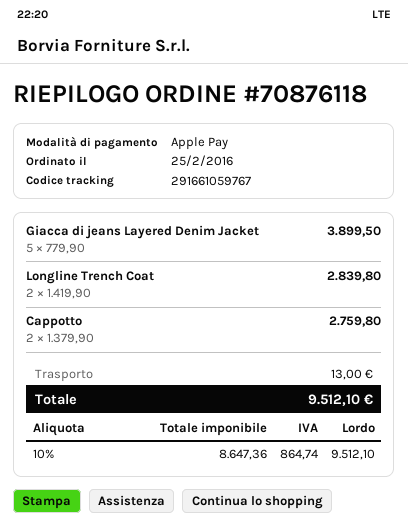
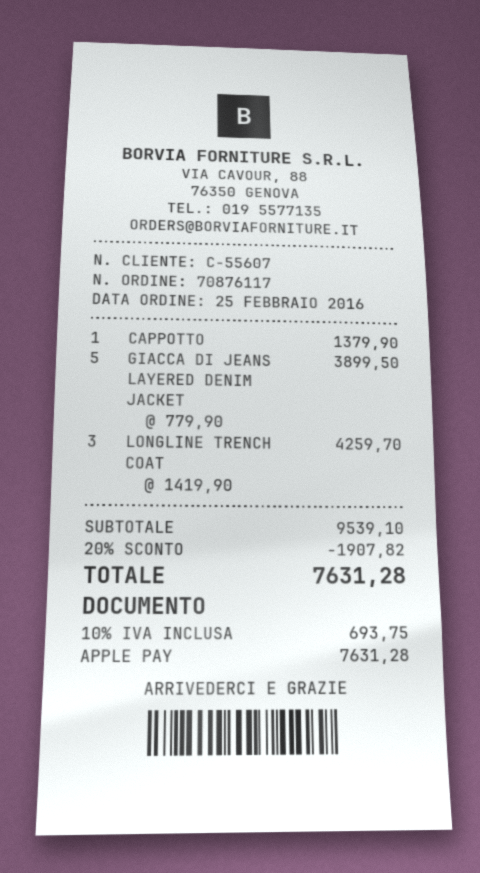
order number: 70876118 -> 70876117
Longline Trench Coat: 2 x 1419.90 = 2839.80 -> 3 x 1419.90 = 4259.70
Cappotto: 2 x 1379.90 = 2759.80 -> 1 x 1379.90 = 1379.90
discount: none -> 20% = 1907.82
shipping: 13.00 -> none
tax: 10% = 864.74 -> 10% = 693.75
total: 9512.10 -> 7631.28

